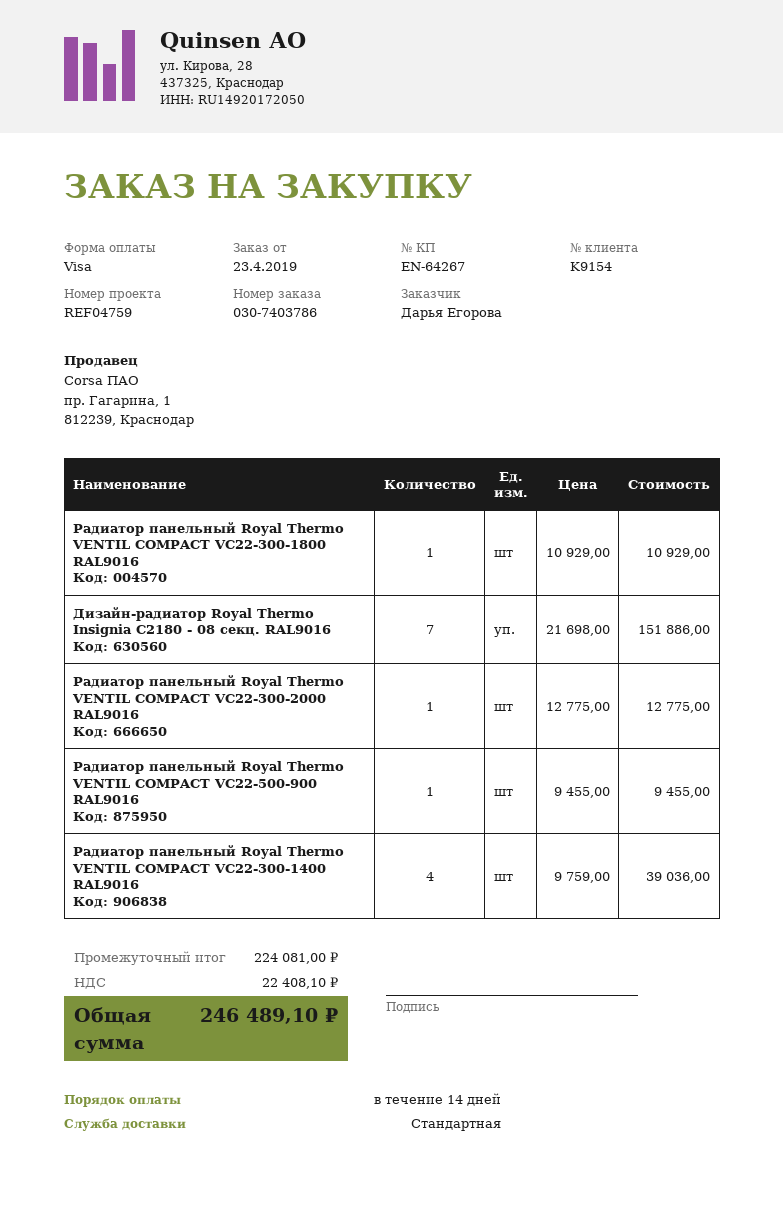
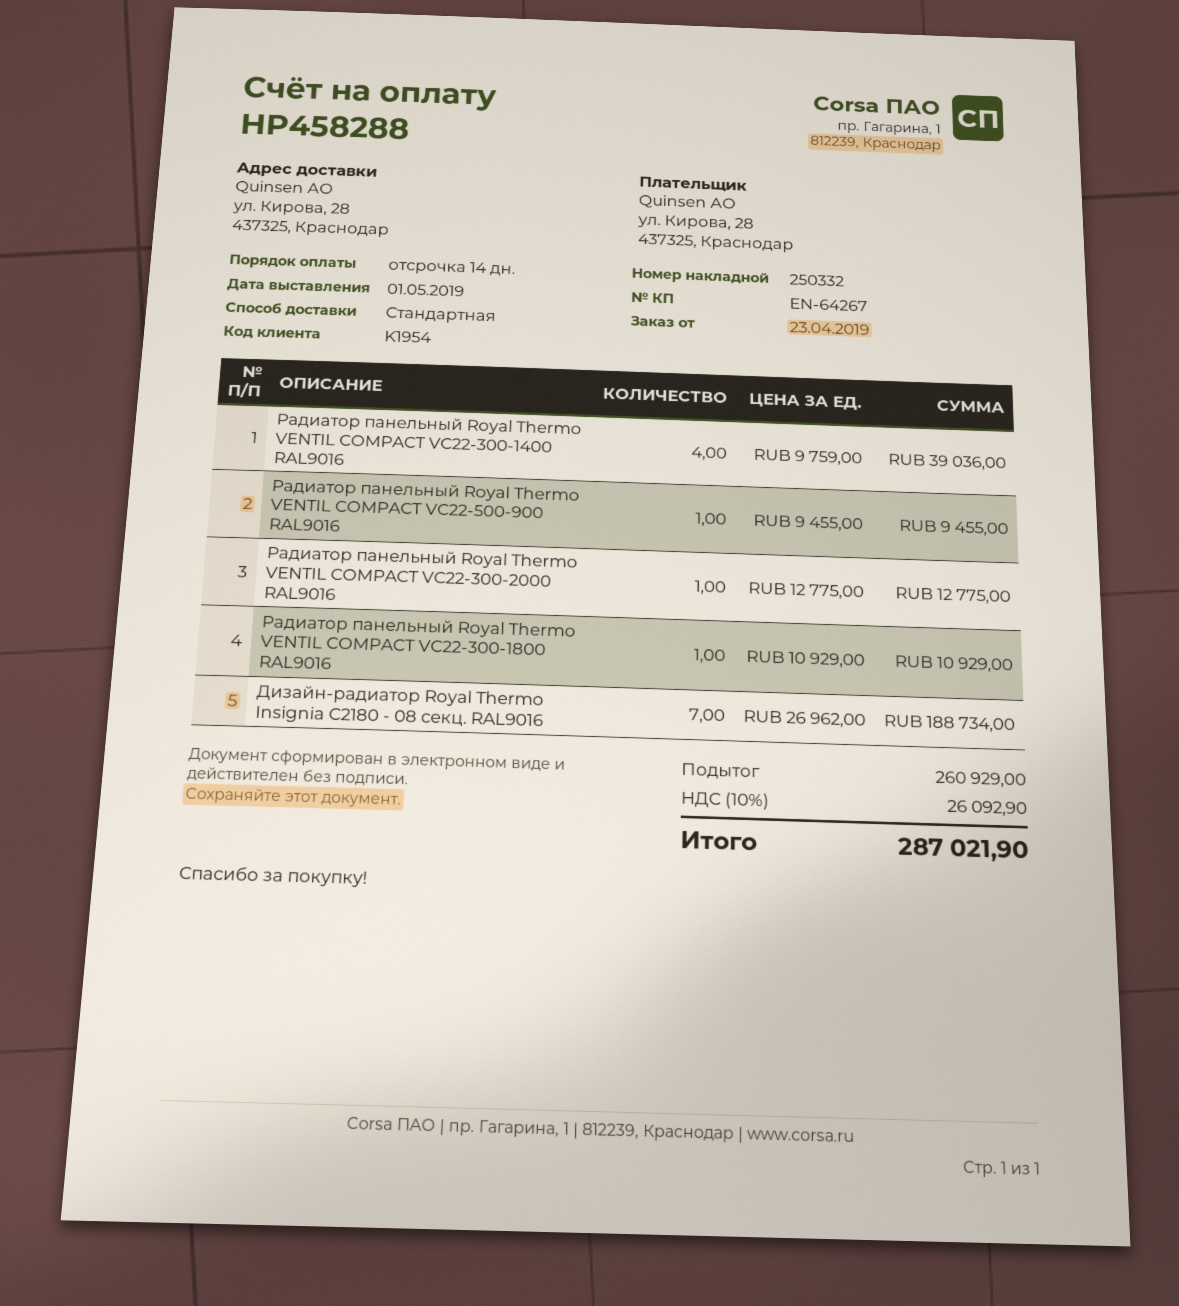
customer number: K9154 -> K1954
Дизайн-радиатор Royal Thermo Insignia C2180 - 08 секц. RAL9016: 7 x 21698.00 = 151886.00 -> 7 x 26962.00 = 188734.00
subtotal: 224081.00 -> 260929.00
tax: 22408.10 -> 26092.90
total: 246489.10 -> 287021.90

